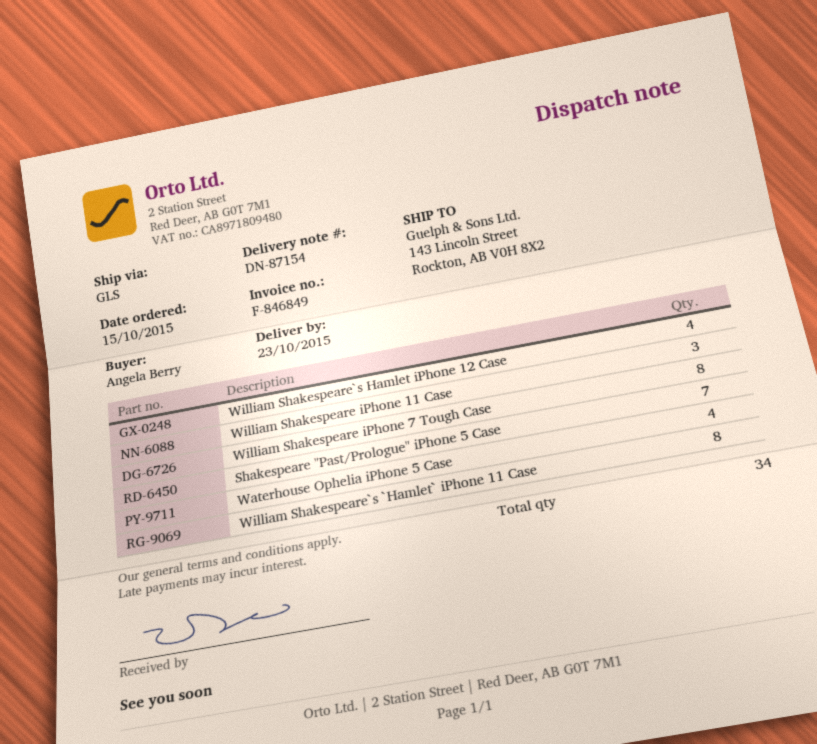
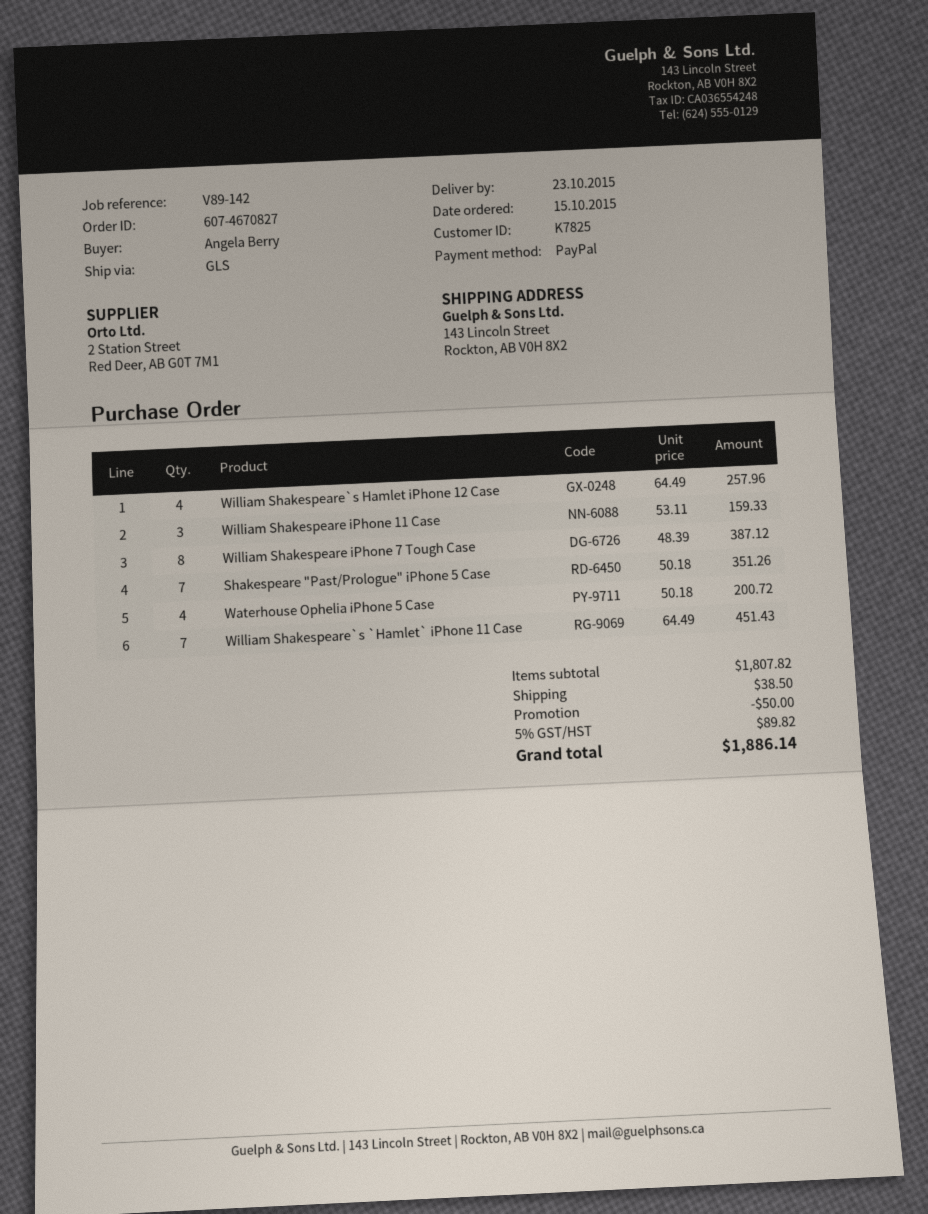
William Shakespeare`s `Hamlet` iPhone 11 Case: 8 -> 7

